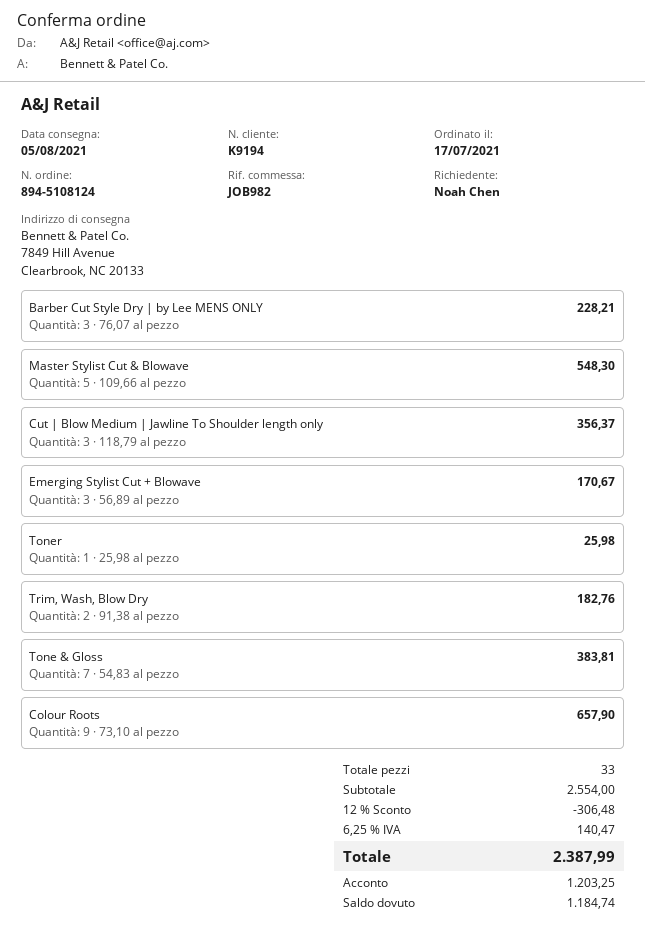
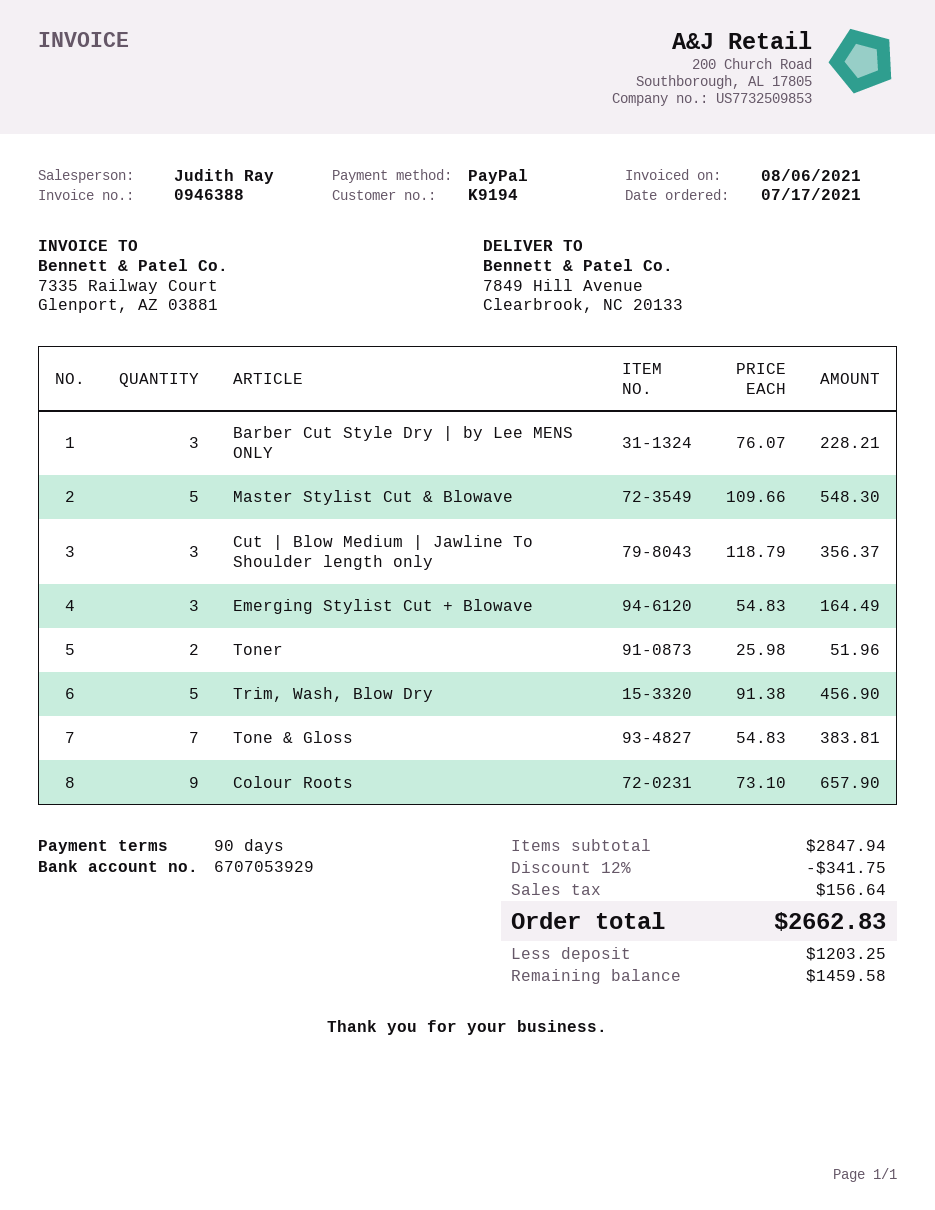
Emerging Stylist Cut + Blowave: 3 x 56.89 = 170.67 -> 3 x 54.83 = 164.49
Toner: 1 x 25.98 = 25.98 -> 2 x 25.98 = 51.96
Trim, Wash, Blow Dry: 2 x 91.38 = 182.76 -> 5 x 91.38 = 456.90
subtotal: 2554.00 -> 2847.94
discount: 12% = 306.48 -> 12% = 341.75
tax: 140.47 -> 156.64
total: 2387.99 -> 2662.83
balance: 1184.74 -> 1459.58

